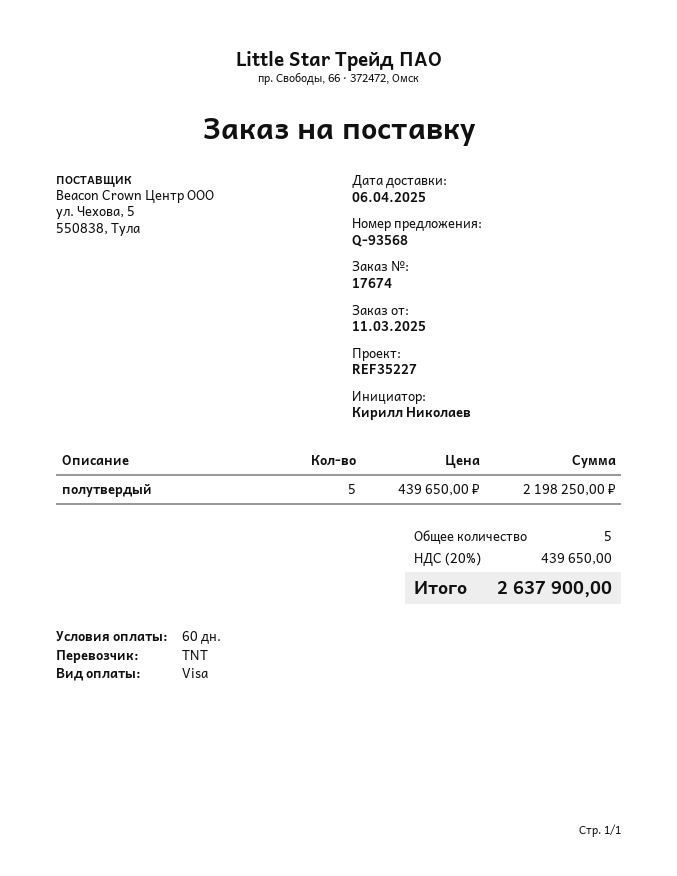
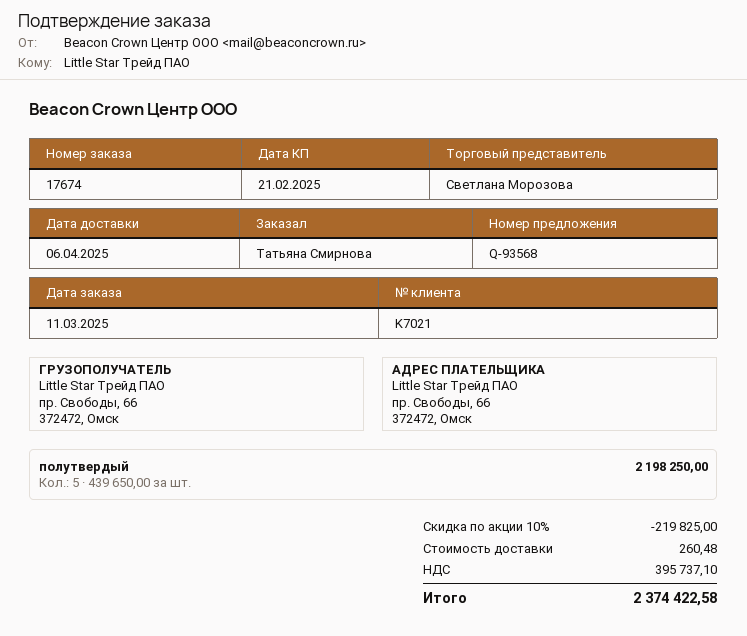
ordered by: Кирилл Николаев -> Татьяна Смирнова
discount: none -> 10% = 219825.00
shipping: none -> 260.48
tax: 439650.00 -> 395737.10
total: 2637900.00 -> 2374422.58

